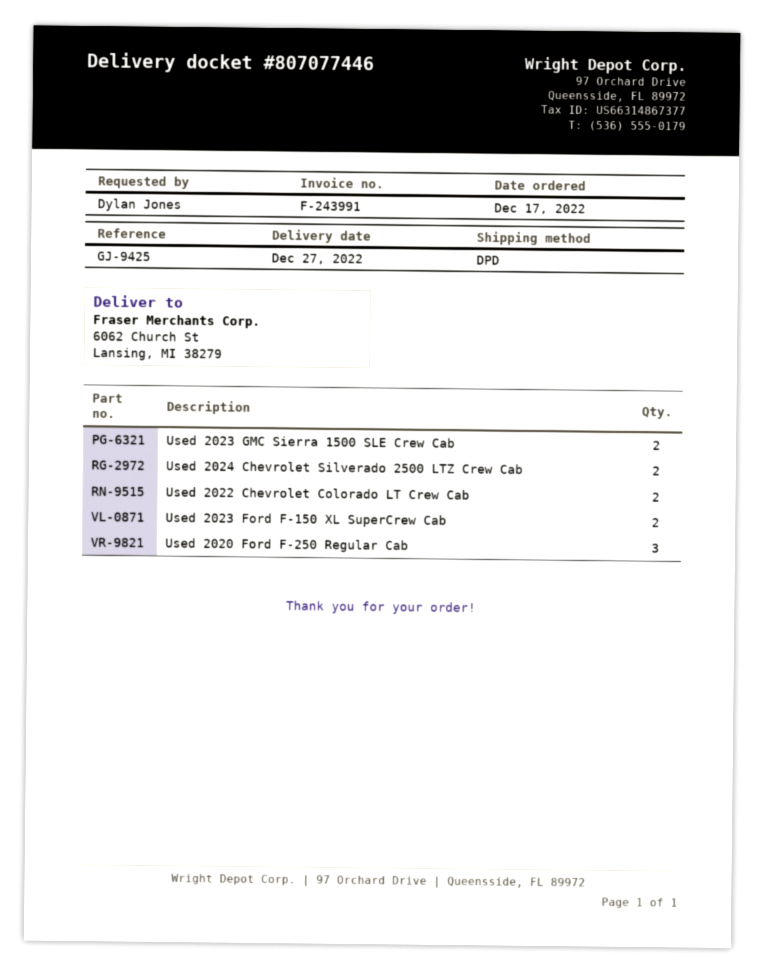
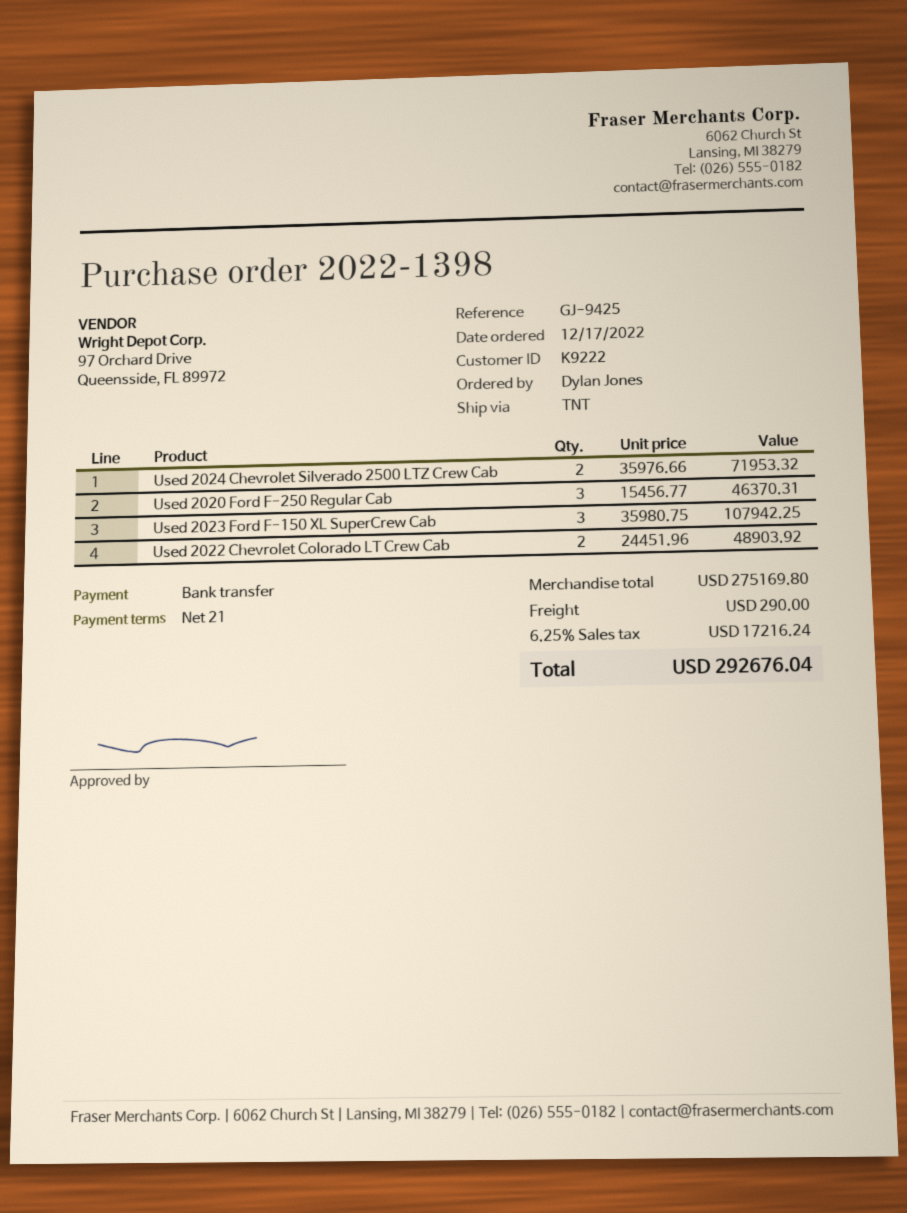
shipping method: DPD -> TNT
Used 2023 GMC Sierra 1500 SLE Crew Cab: 2 -> none
Used 2023 Ford F-150 XL SuperCrew Cab: 2 -> 3

